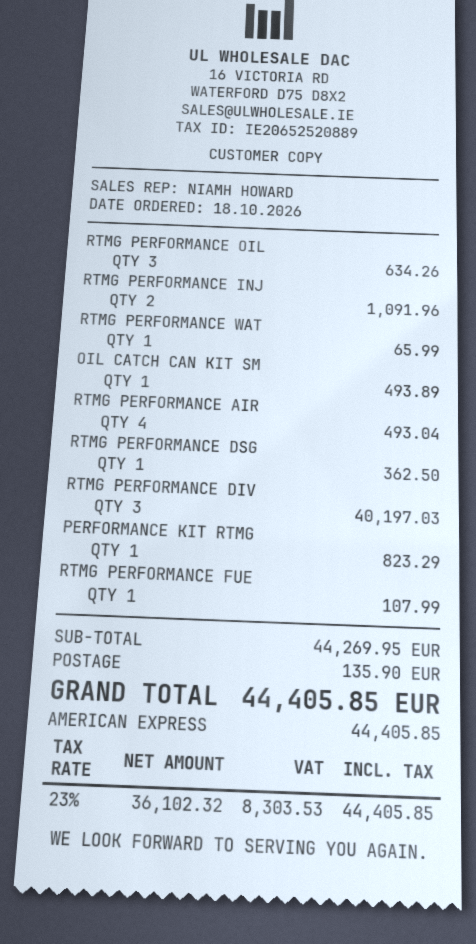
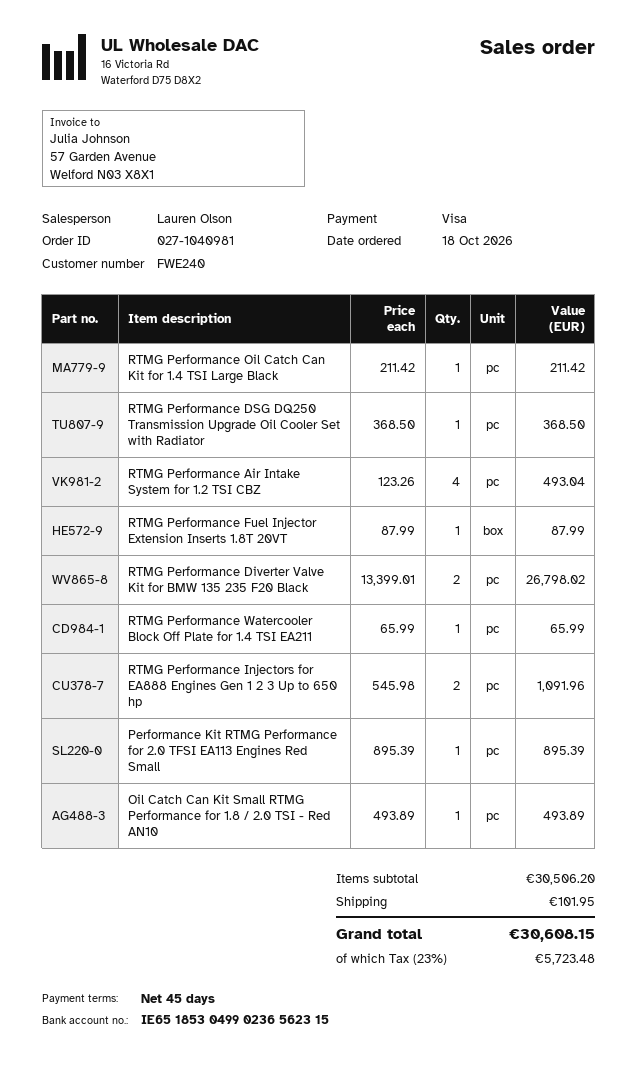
sales rep: NIAMH HOWARD -> Lauren Olson
payment method: American Express -> Visa
RTMG PERFORMANCE OIL: 3 for 634.26 -> 1 for 211.42
RTMG PERFORMANCE DSG: 1 for 362.50 -> 1 for 368.50
RTMG PERFORMANCE DIV: 3 for 40197.03 -> 2 for 26798.02
PERFORMANCE KIT RTMG: 1 for 823.29 -> 1 for 895.39
RTMG PERFORMANCE FUE: 1 for 107.99 -> 1 for 87.99
subtotal: 44269.95 -> 30506.20
shipping: 135.90 -> 101.95
tax: 23% = 8303.53 -> 23% = 5723.48
total: 44405.85 -> 30608.15

